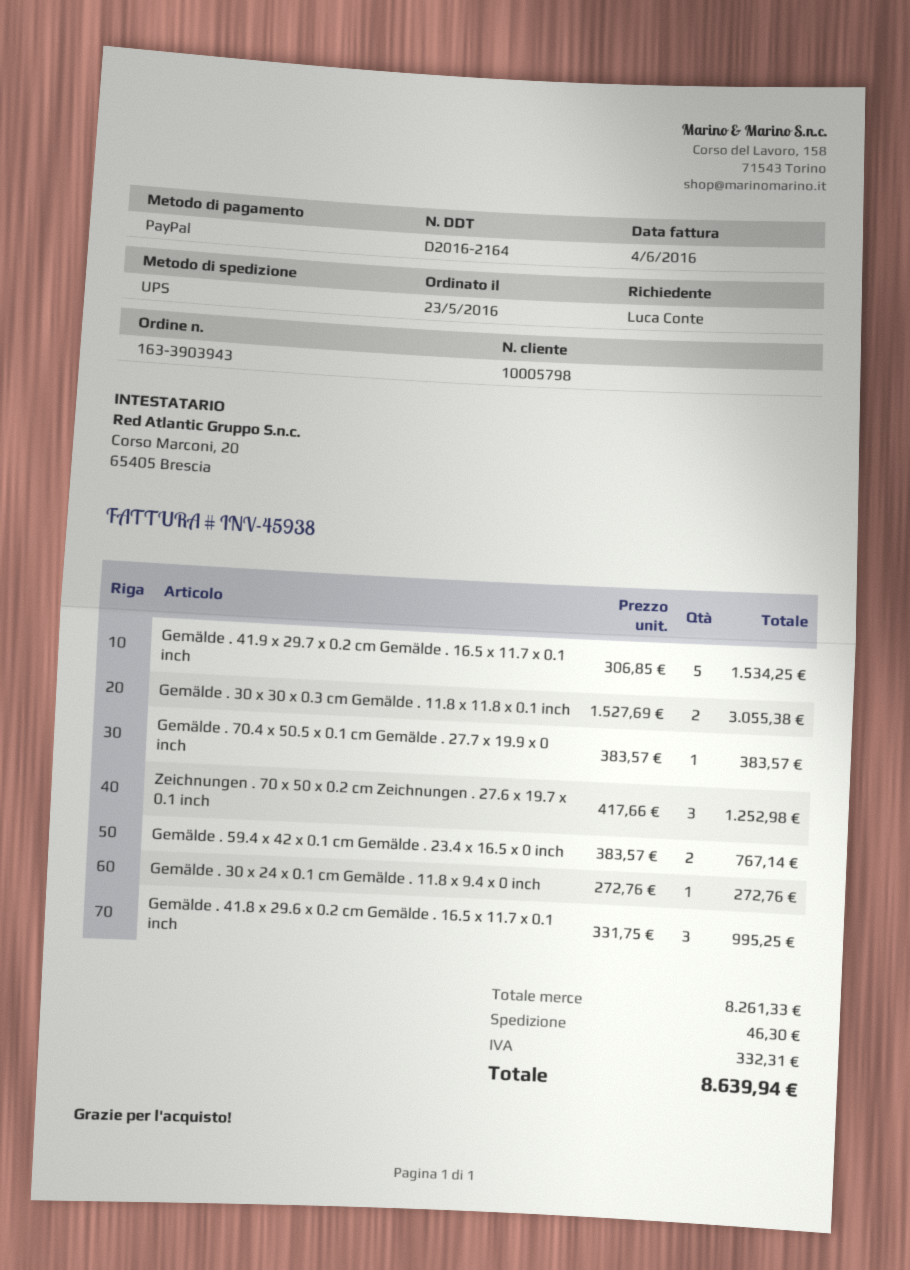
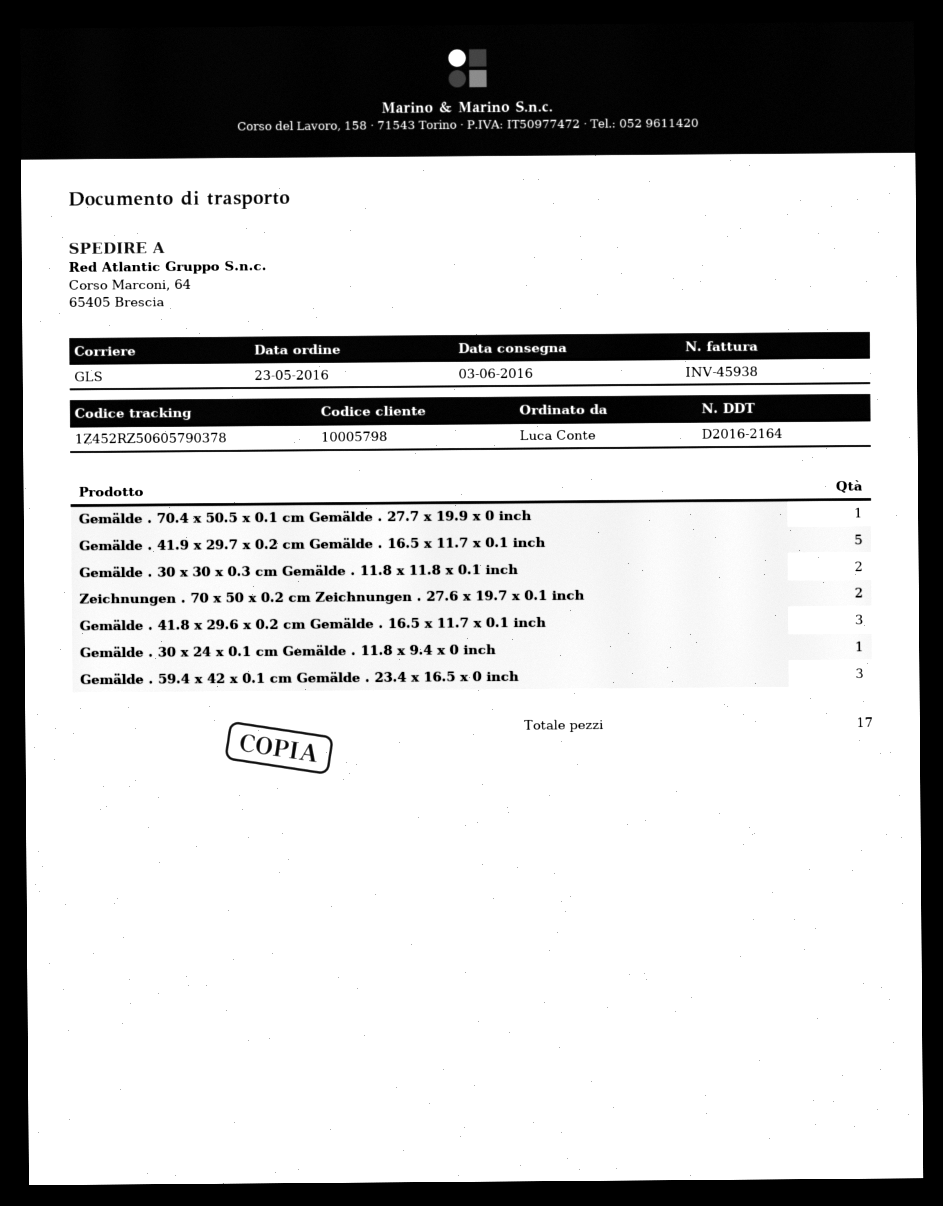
shipping method: UPS -> GLS
Zeichnungen . 70 x 50 x 0.2 cm Zeichnungen . 27.6 x 19.7 x 0.1 inch: 3 -> 2
Gemälde . 59.4 x 42 x 0.1 cm Gemälde . 23.4 x 16.5 x 0 inch: 2 -> 3

